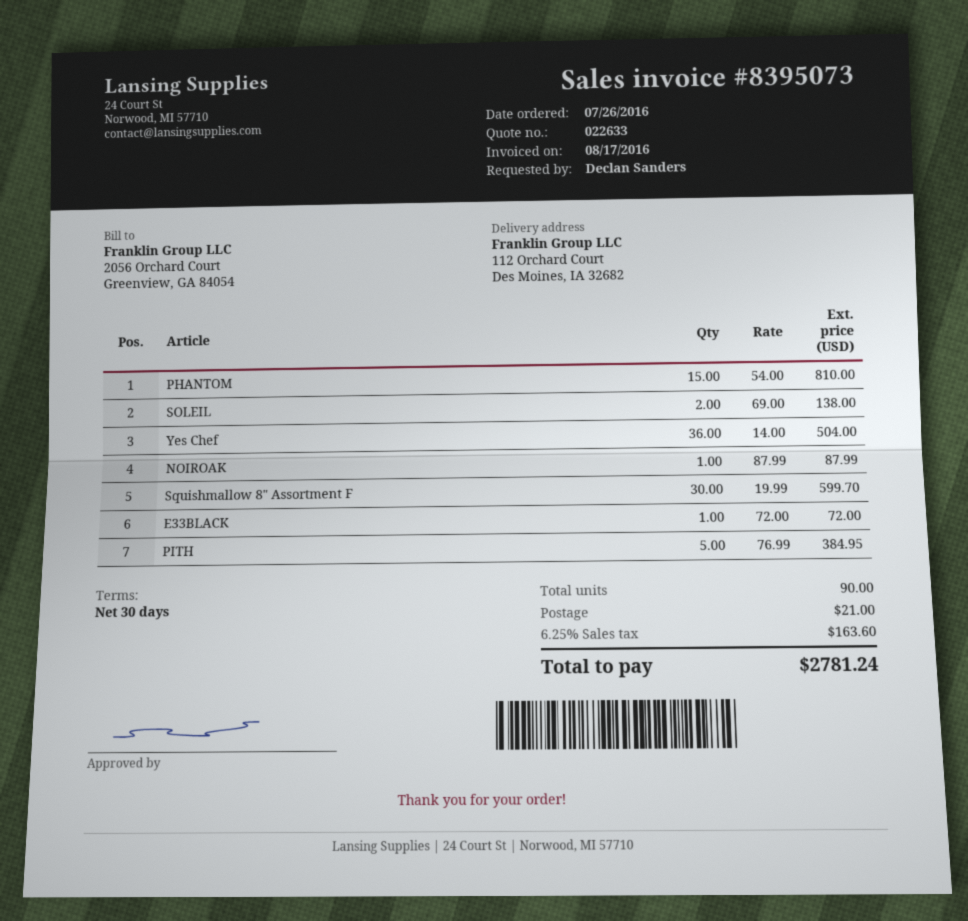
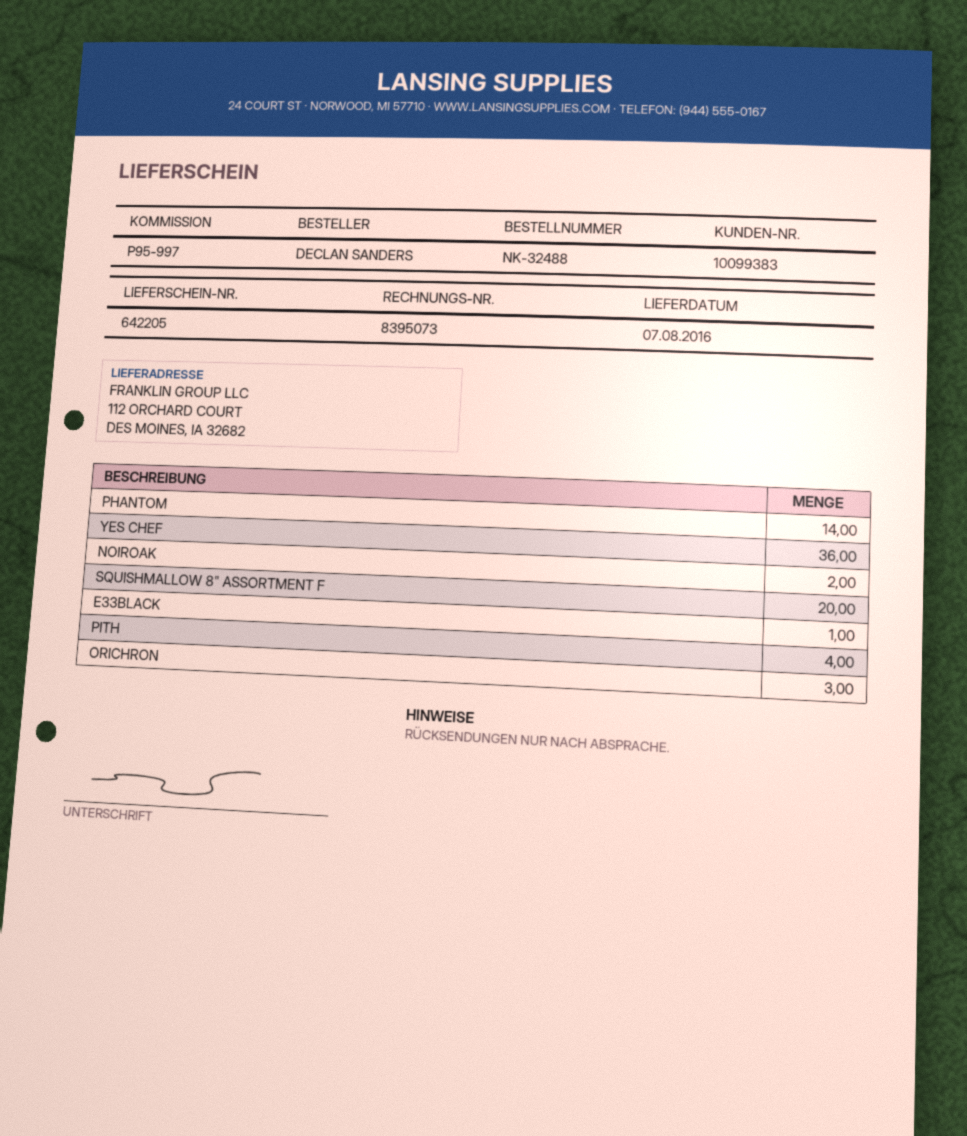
PHANTOM: 15 -> 14
SOLEIL: 2 -> none
NOIROAK: 1 -> 2
Squishmallow 8" Assortment F: 30 -> 20
PITH: 5 -> 4
ORICHRON: none -> 3

